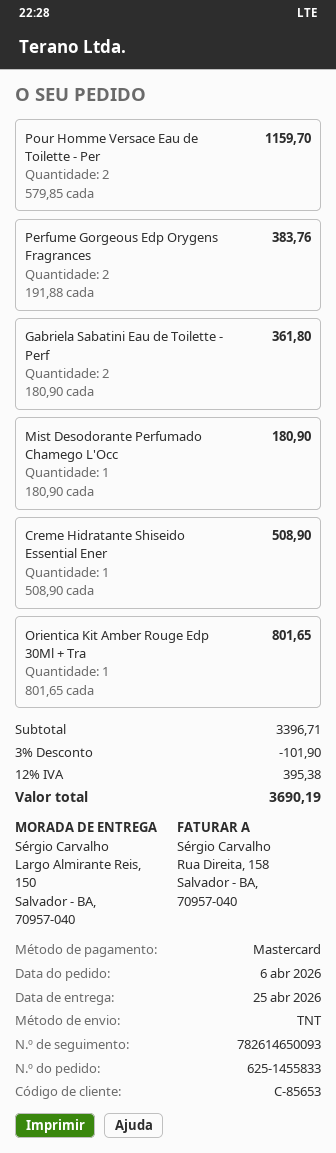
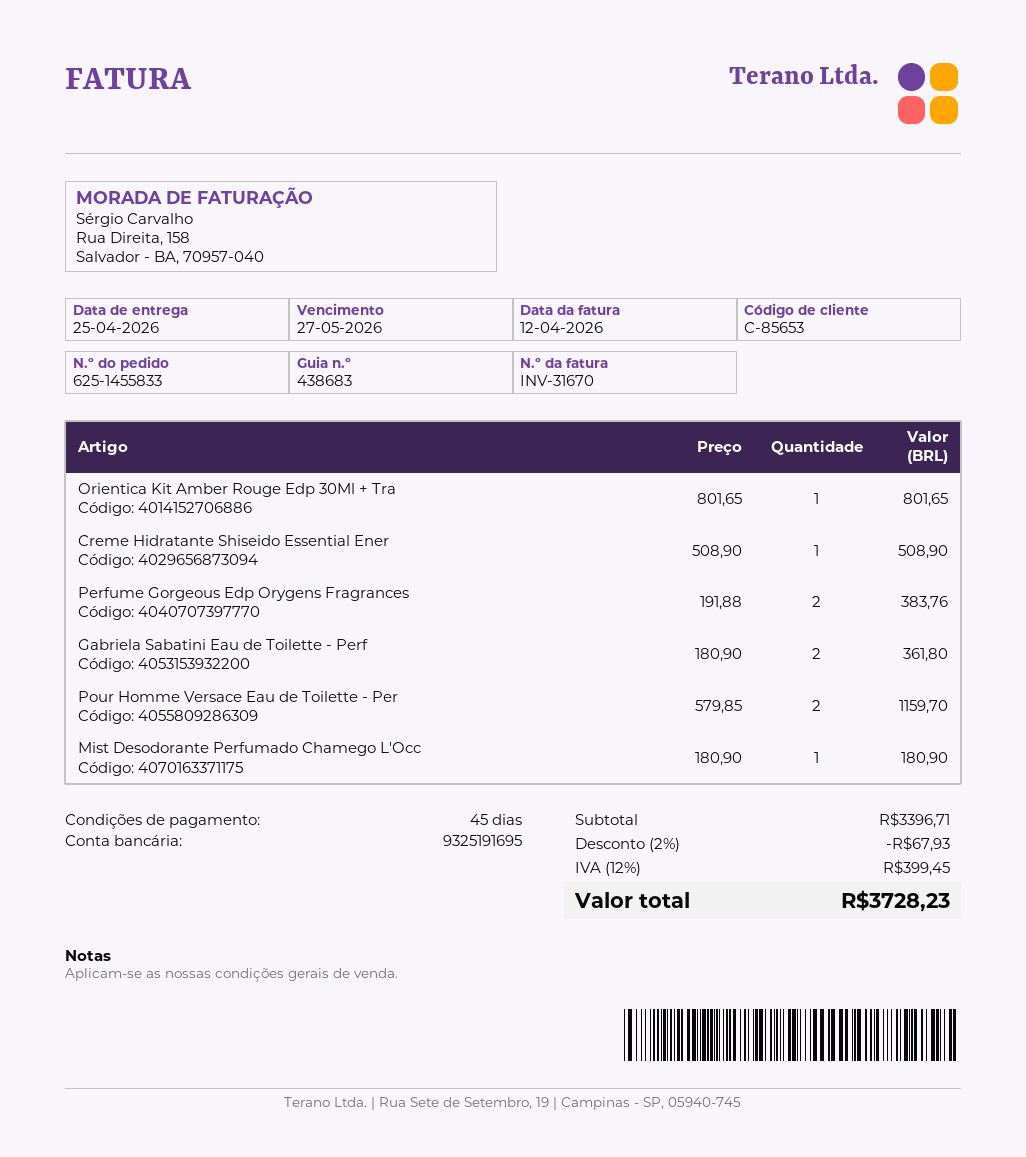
discount: 3% = 101.90 -> 2% = 67.93
tax: 12% = 395.38 -> 12% = 399.45
total: 3690.19 -> 3728.23

